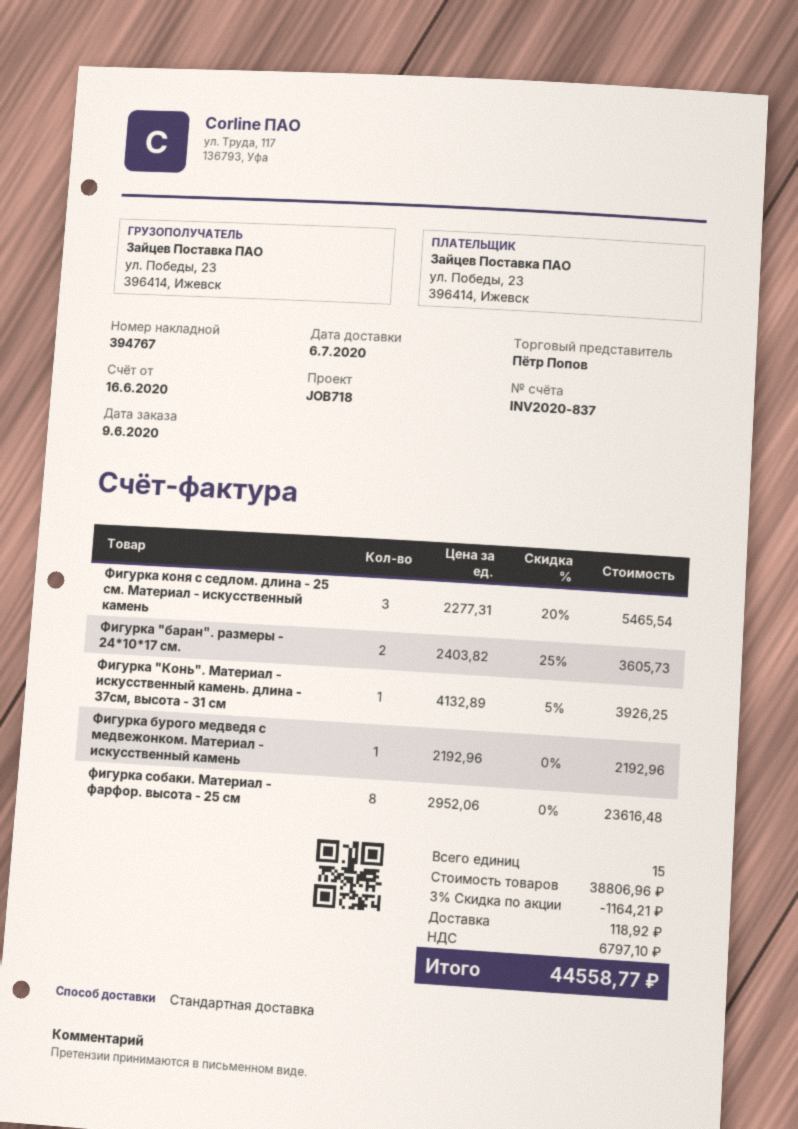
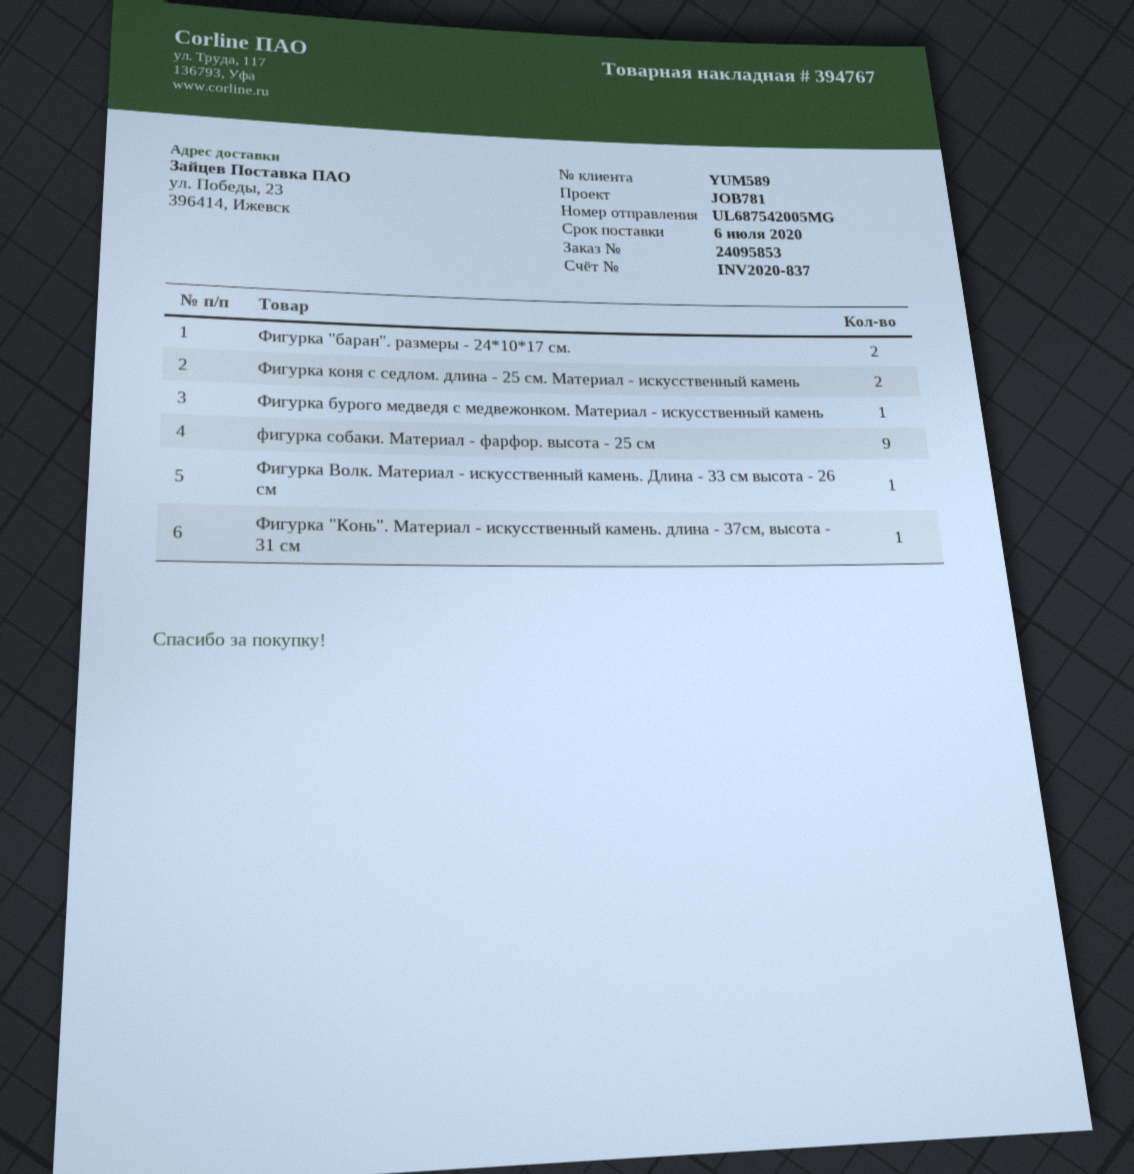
reference: JOB718 -> JOB781
Фигурка коня с седлом. длина - 25 см. Материал - искусственный камень: 3 -> 2
фигурка собаки. Материал - фарфор. высота - 25 см: 8 -> 9
Фигурка Волк. Материал - искусственный камень. Длина - 33 см высота - 26 см: none -> 1

